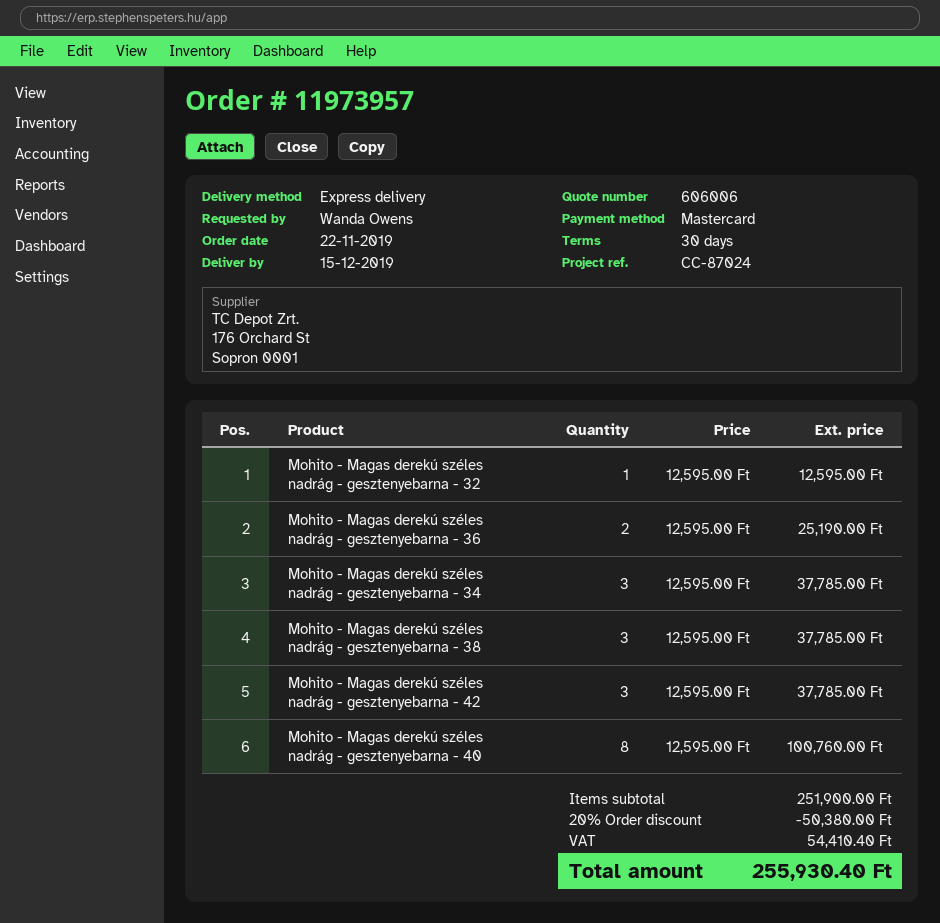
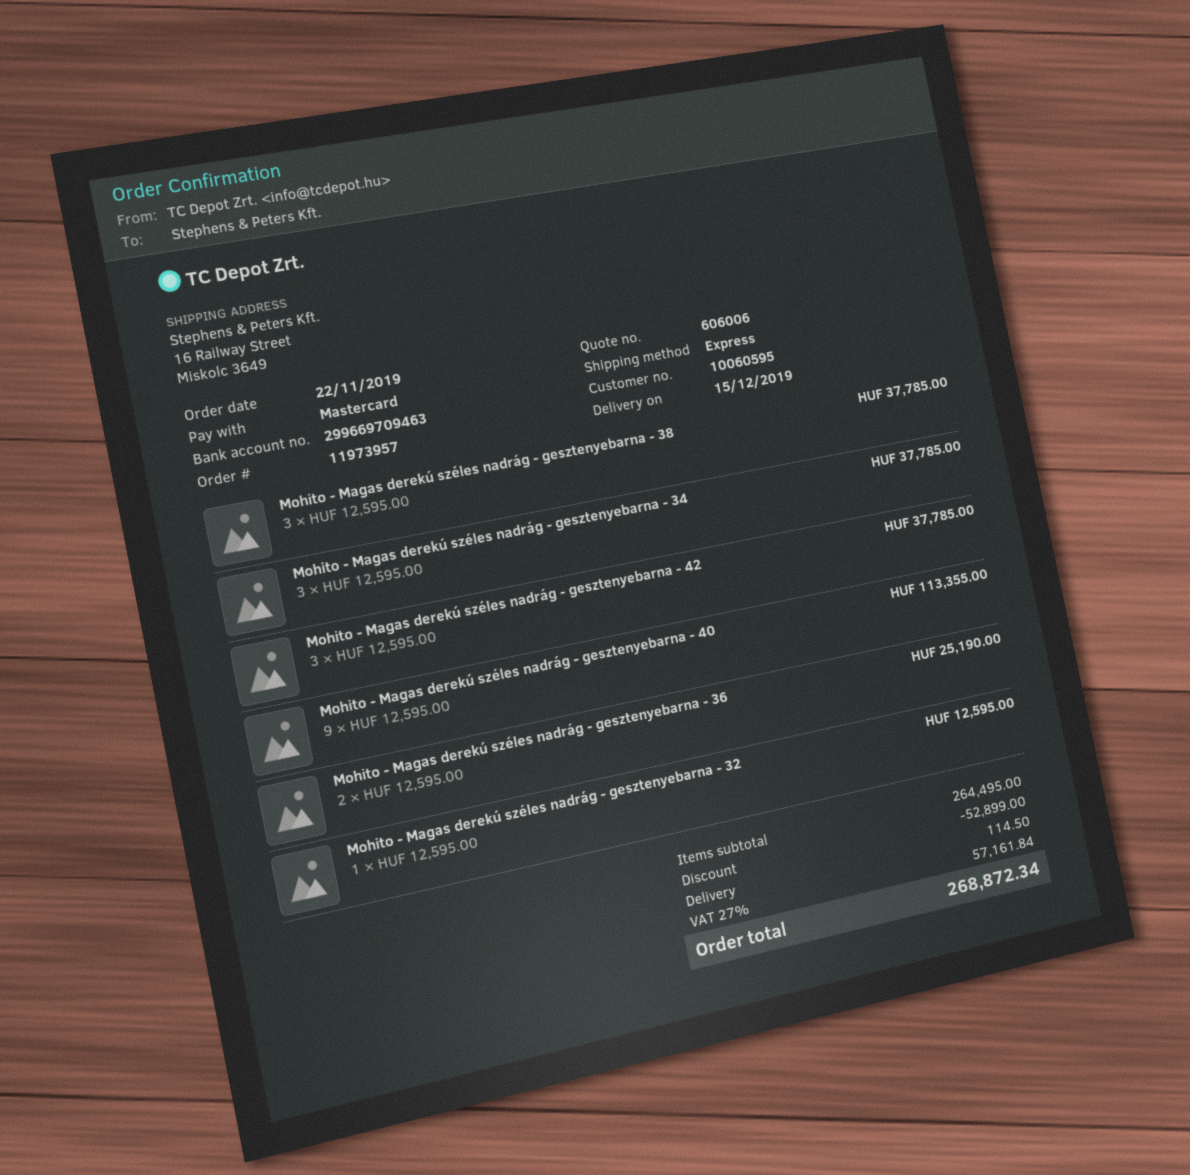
Mohito - Magas derekú széles nadrág - gesztenyebarna - 40: 8 x 12595.00 = 100760.00 -> 9 x 12595.00 = 113355.00
subtotal: 251900.00 -> 264495.00
discount: 50380.00 -> 52899.00
shipping: none -> 114.50
tax: 54410.40 -> 57161.84
total: 255930.40 -> 268872.34

